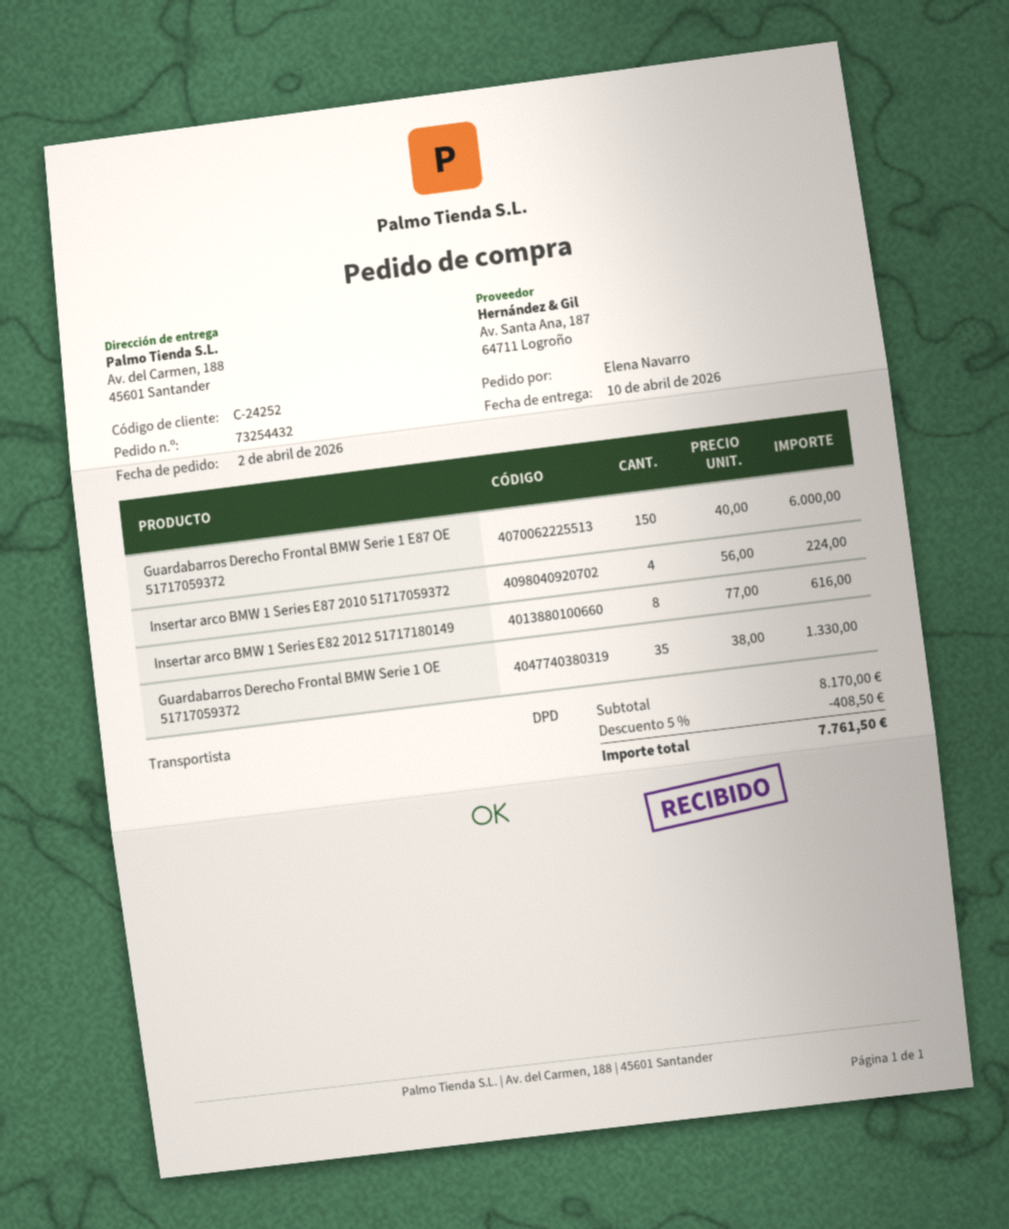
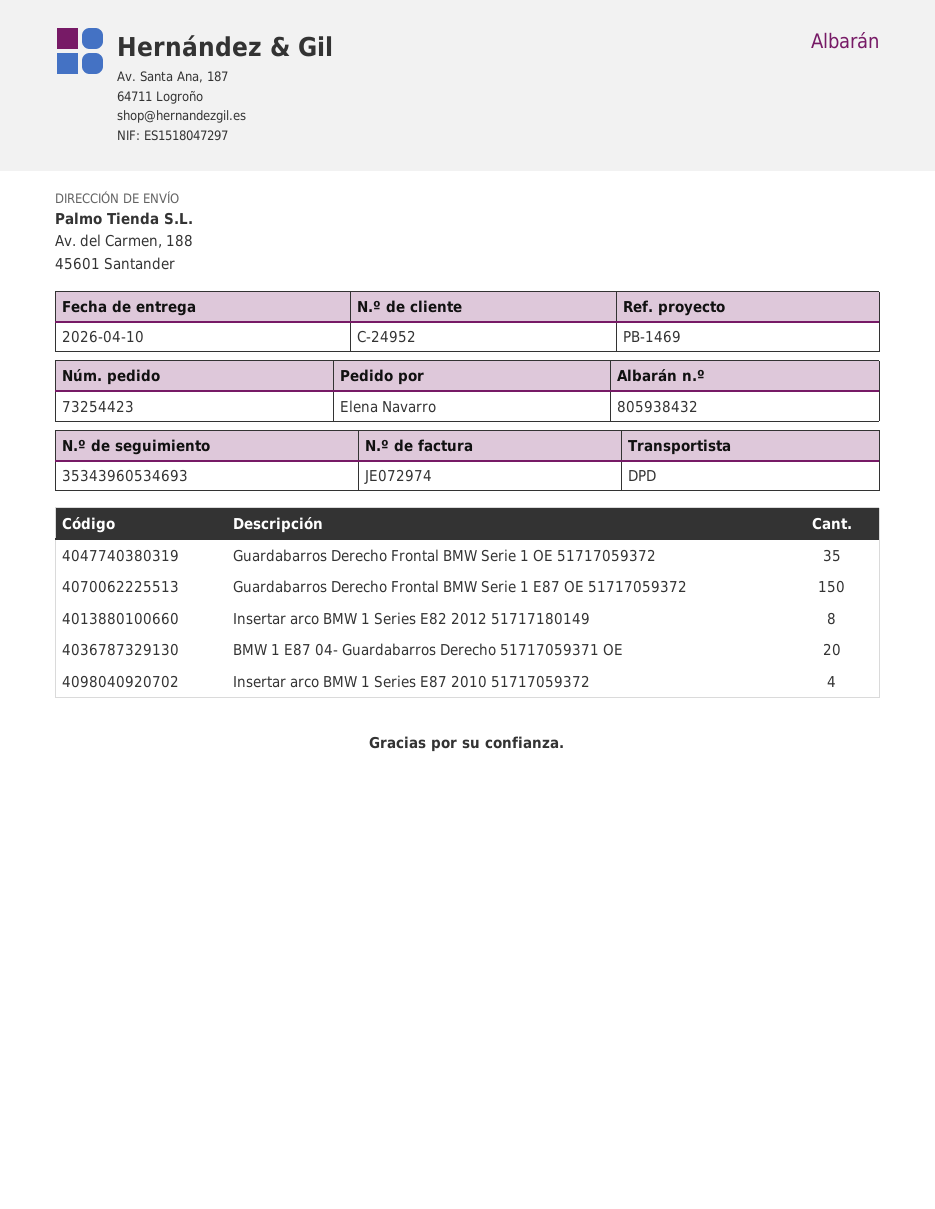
order number: 73254432 -> 73254423
customer number: C-24252 -> C-24952
BMW 1 E87 04- Guardabarros Derecho 51717059371 OE: none -> 20

